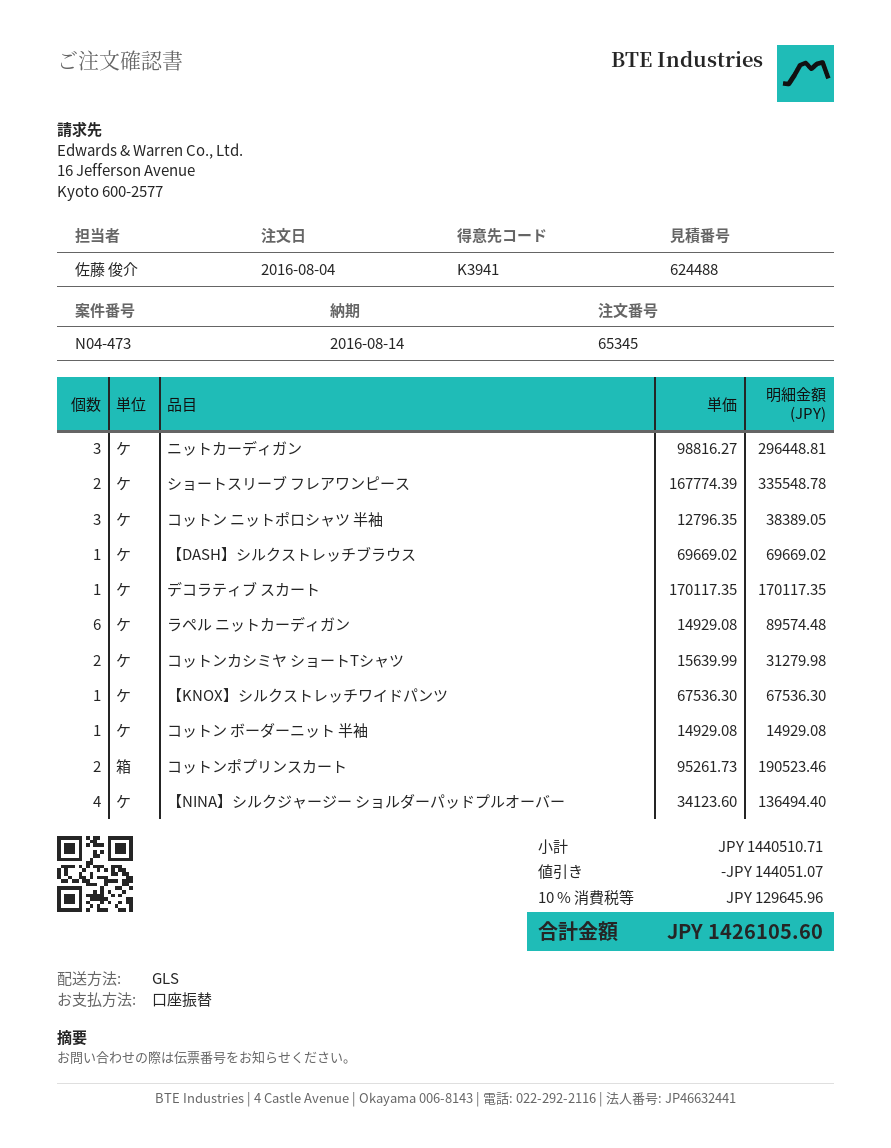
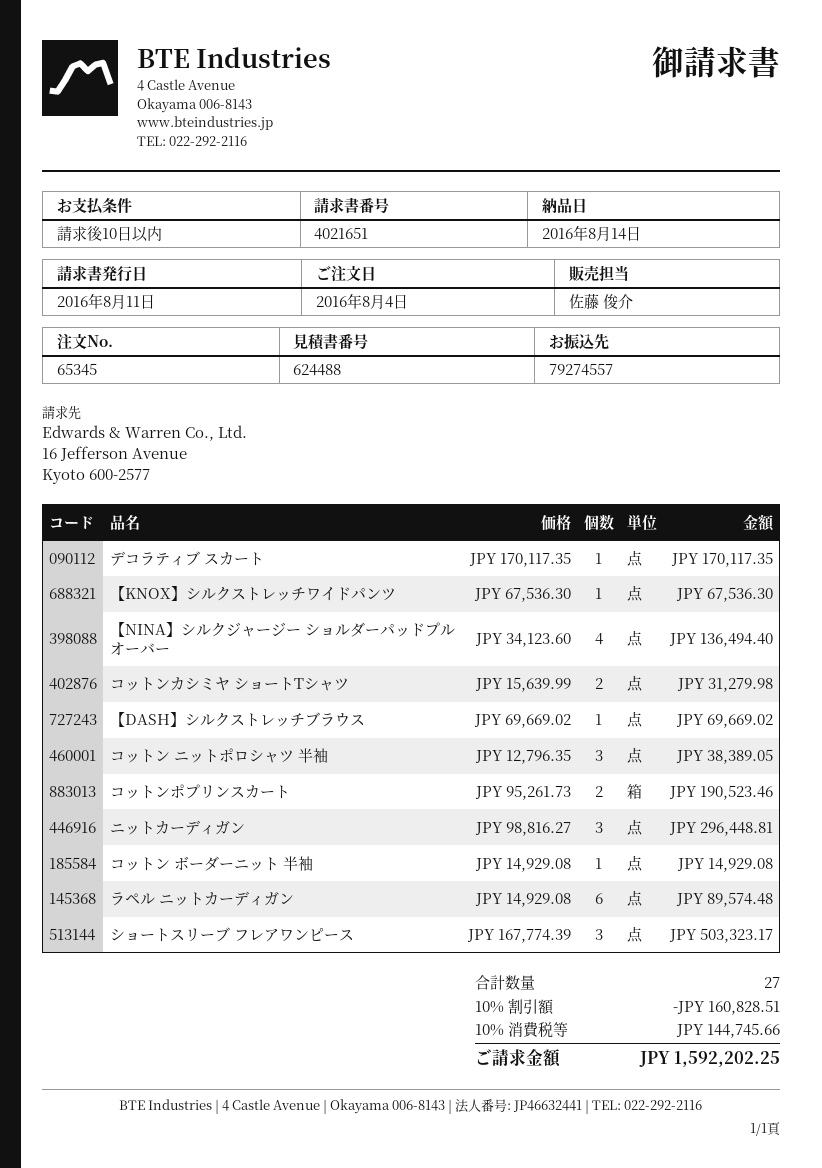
ショートスリーブ フレアワンピース: 2 x 167774.39 = 335548.78 -> 3 x 167774.39 = 503323.17
discount: 144051.07 -> 160828.51
tax: 10% = 129645.96 -> 10% = 144745.66
total: 1426105.60 -> 1592202.25

